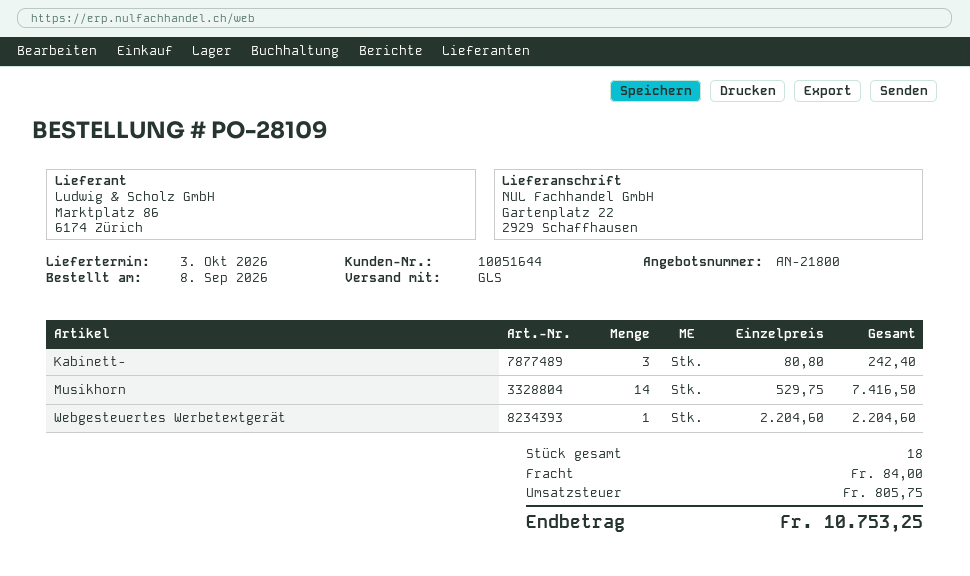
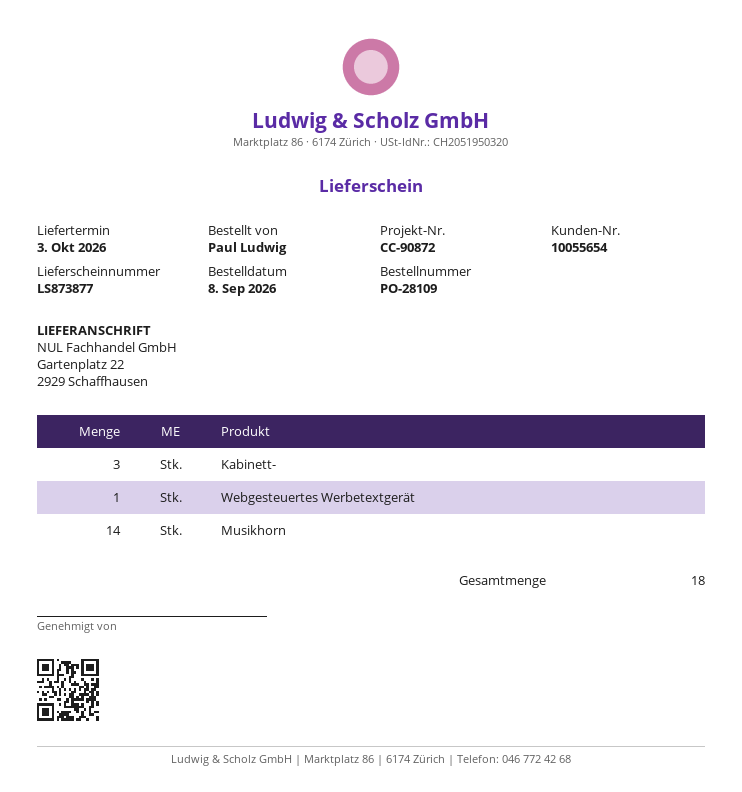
customer number: 10051644 -> 10055654

